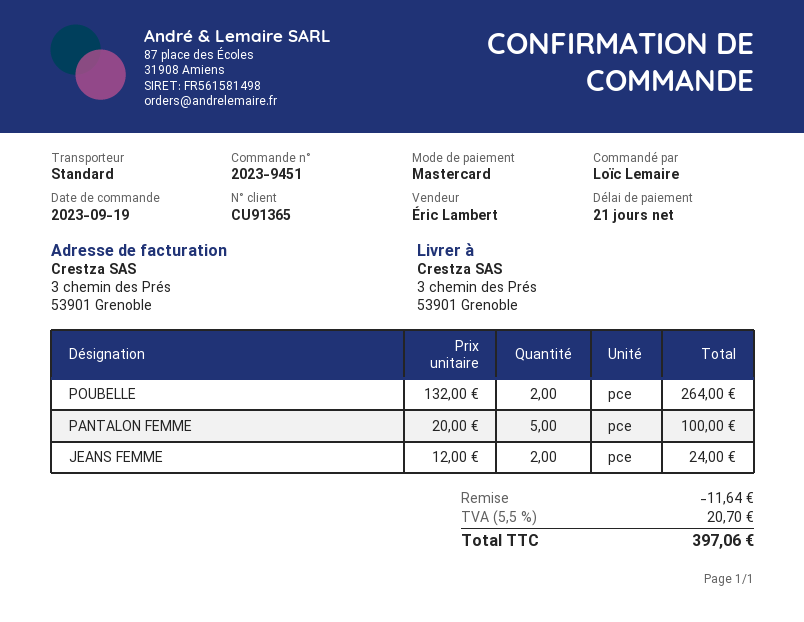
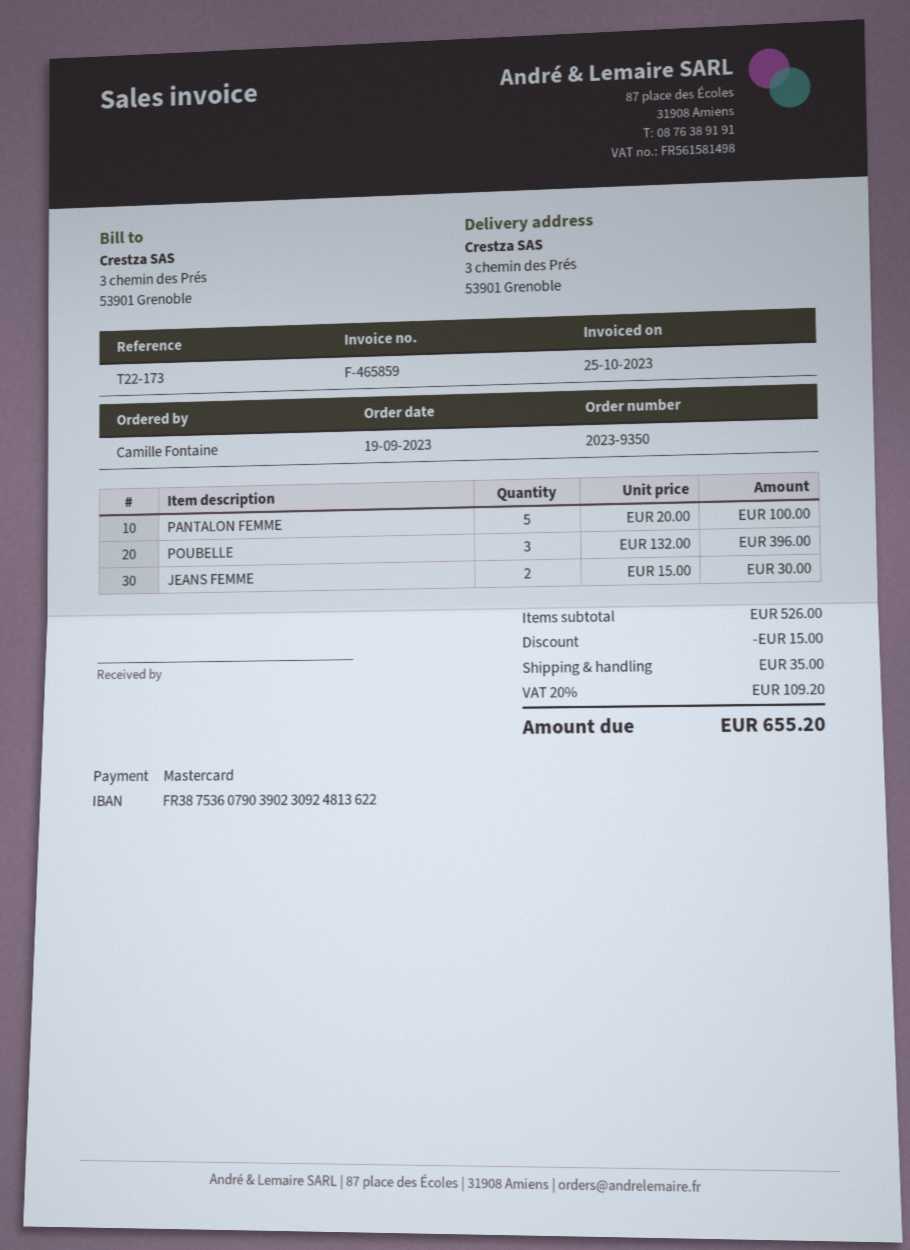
order number: 2023-9451 -> 2023-9350
ordered by: Loïc Lemaire -> Camille Fontaine
POUBELLE: 2 x 132.00 = 264.00 -> 3 x 132.00 = 396.00
JEANS FEMME: 2 x 12.00 = 24.00 -> 2 x 15.00 = 30.00
discount: 11.64 -> 15.00
shipping: none -> 35.00
tax: 5.5% = 20.70 -> 20% = 109.20
total: 397.06 -> 655.20

